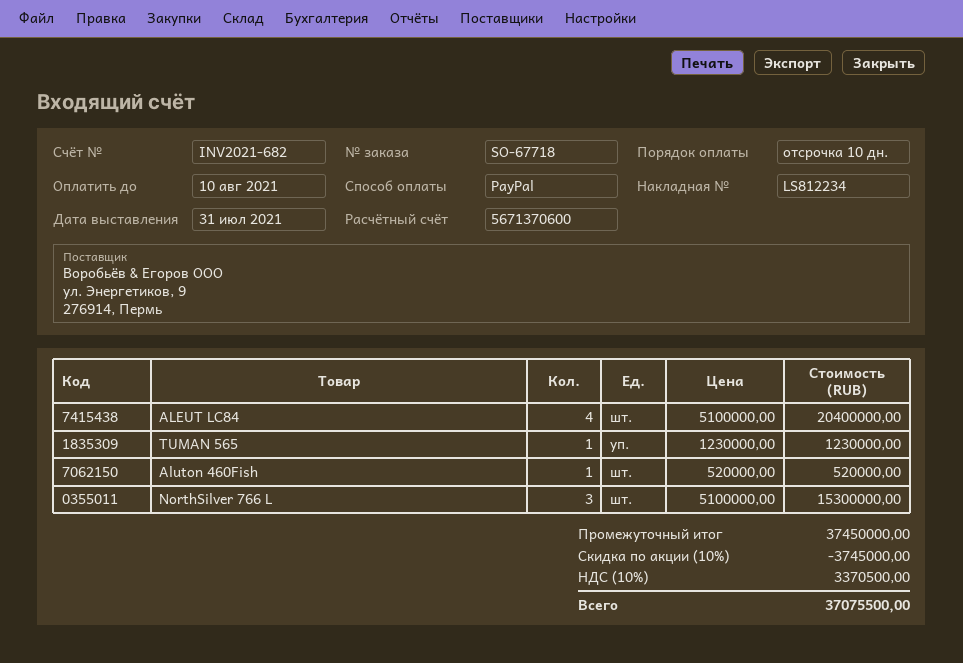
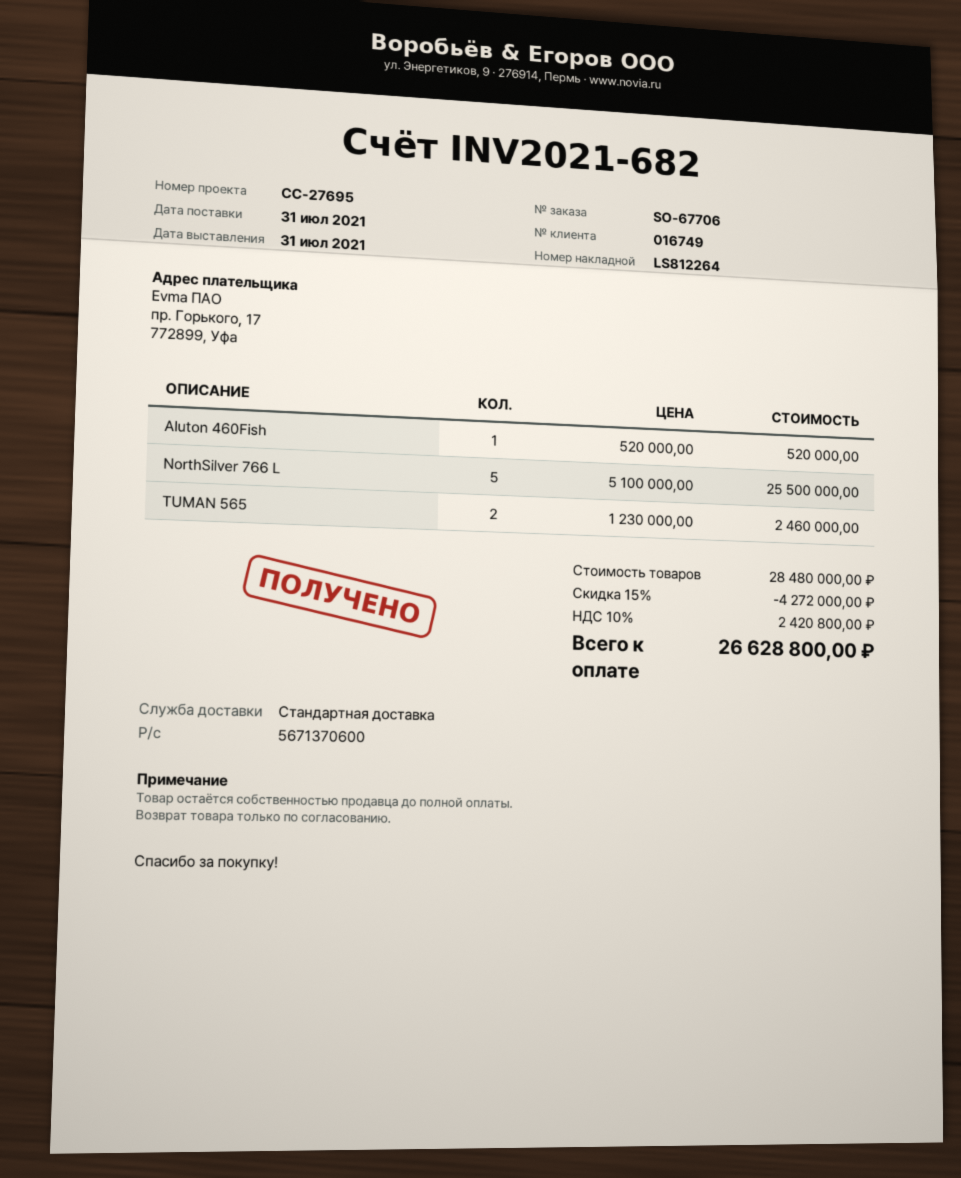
order number: SO-67718 -> SO-67706
delivery note number: LS812234 -> LS812264
ALEUT LC84: 4 x 5100000.00 = 20400000.00 -> none
TUMAN 565: 1 x 1230000.00 = 1230000.00 -> 2 x 1230000.00 = 2460000.00
NorthSilver 766 L: 3 x 5100000.00 = 15300000.00 -> 5 x 5100000.00 = 25500000.00
subtotal: 37450000.00 -> 28480000.00
discount: 10% = 3745000.00 -> 15% = 4272000.00
tax: 10% = 3370500.00 -> 10% = 2420800.00
total: 37075500.00 -> 26628800.00

